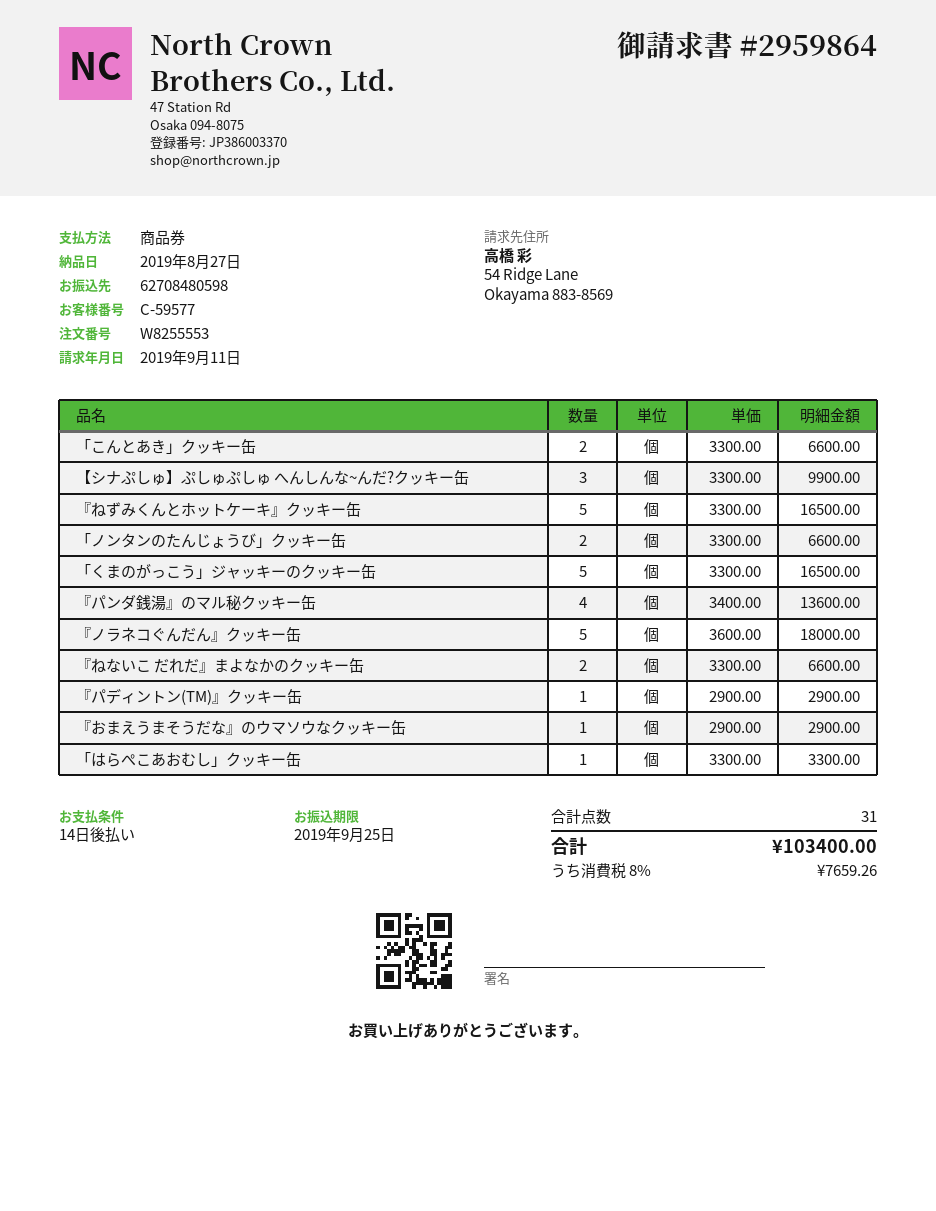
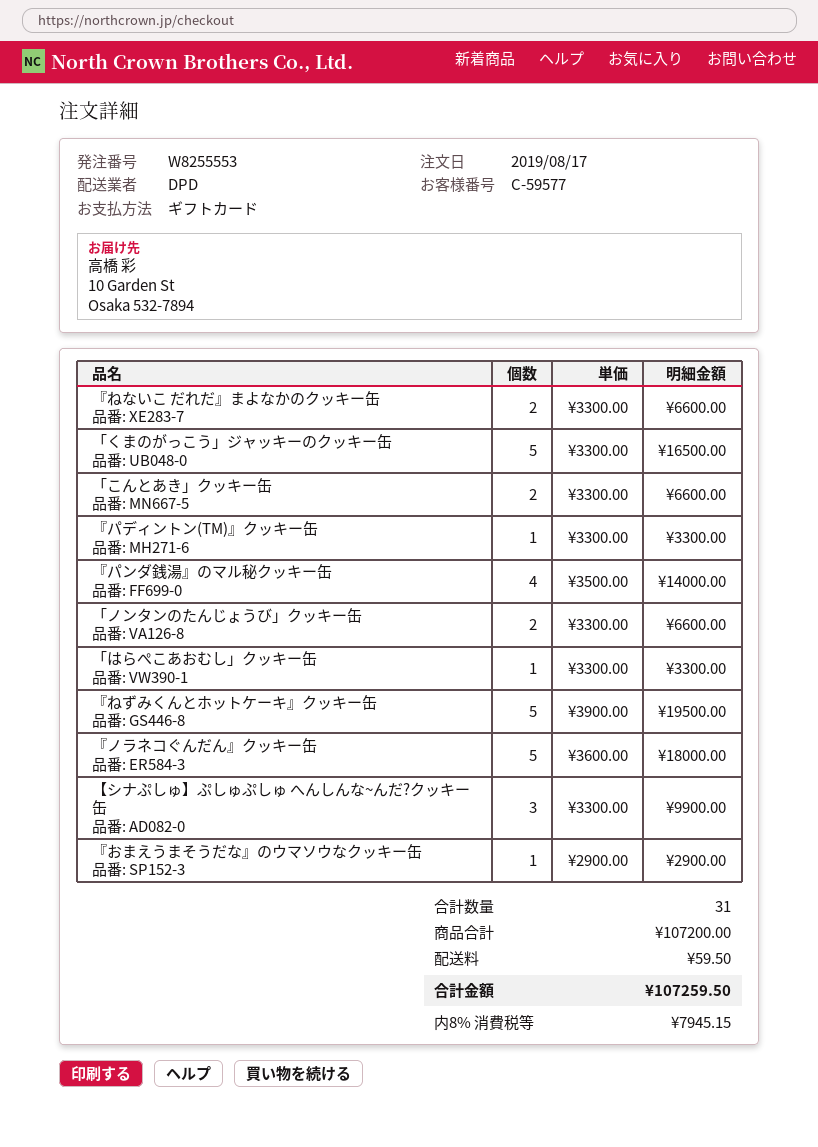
『ねずみくんとホットケーキ』クッキー缶: 5 x 3300.00 = 16500.00 -> 5 x 3900.00 = 19500.00
『パンダ銭湯』のマル秘クッキー缶: 4 x 3400.00 = 13600.00 -> 4 x 3500.00 = 14000.00
『パディントン(TM)』クッキー缶: 1 x 2900.00 = 2900.00 -> 1 x 3300.00 = 3300.00
shipping: none -> 59.50
tax: 8% = 7659.26 -> 8% = 7945.15
total: 103400.00 -> 107259.50

